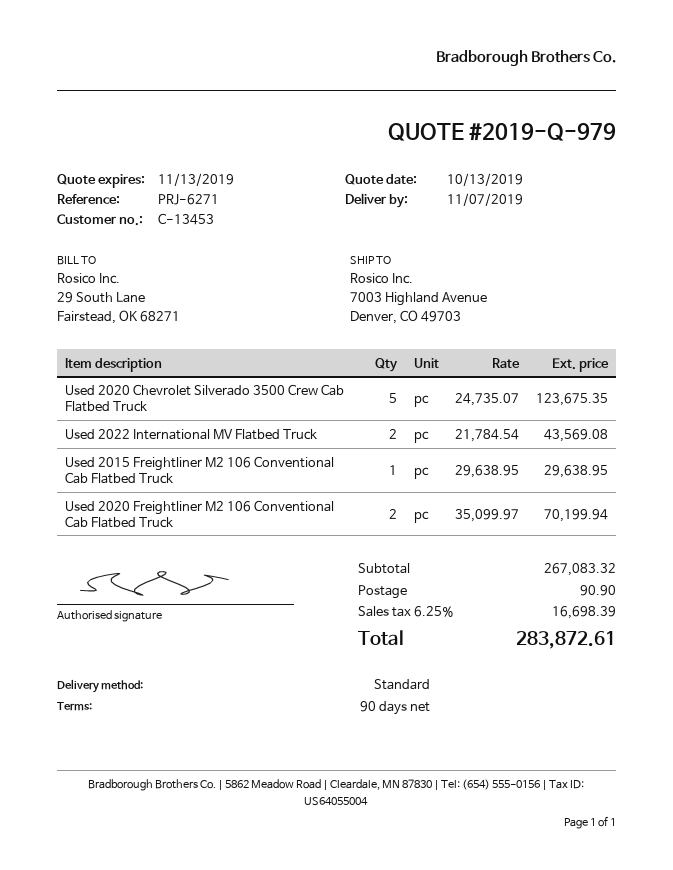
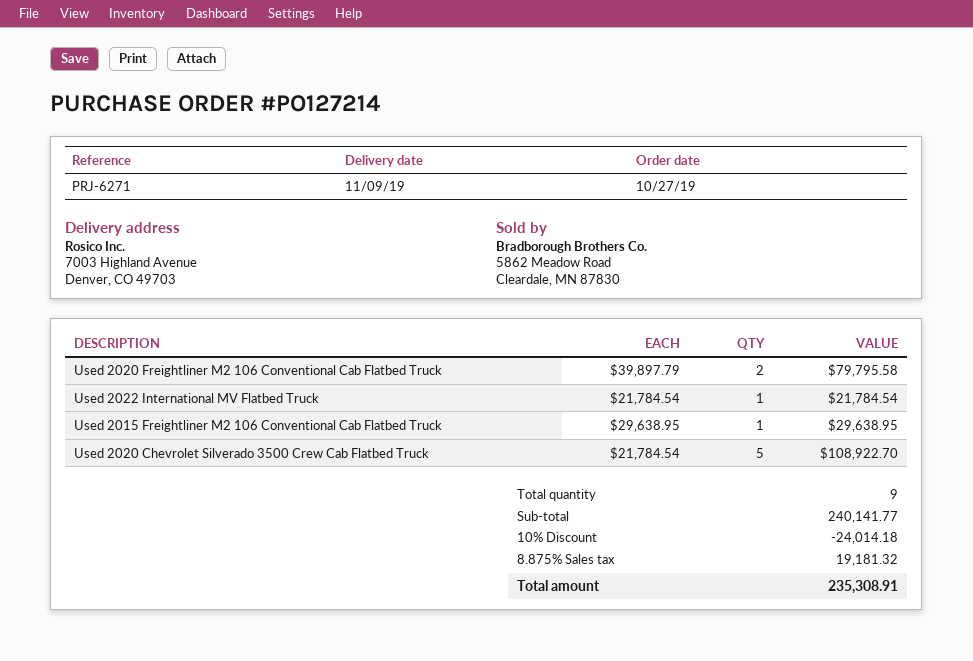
delivery date: 2019-11-07 -> 2019-11-09
Used 2020 Chevrolet Silverado 3500 Crew Cab Flatbed Truck: 5 x 24735.07 = 123675.35 -> 5 x 21784.54 = 108922.70
Used 2022 International MV Flatbed Truck: 2 x 21784.54 = 43569.08 -> 1 x 21784.54 = 21784.54
Used 2020 Freightliner M2 106 Conventional Cab Flatbed Truck: 2 x 35099.97 = 70199.94 -> 2 x 39897.79 = 79795.58
subtotal: 267083.32 -> 240141.77
discount: none -> 10% = 24014.18
shipping: 90.90 -> none
tax: 6.25% = 16698.39 -> 8.875% = 19181.32
total: 283872.61 -> 235308.91

